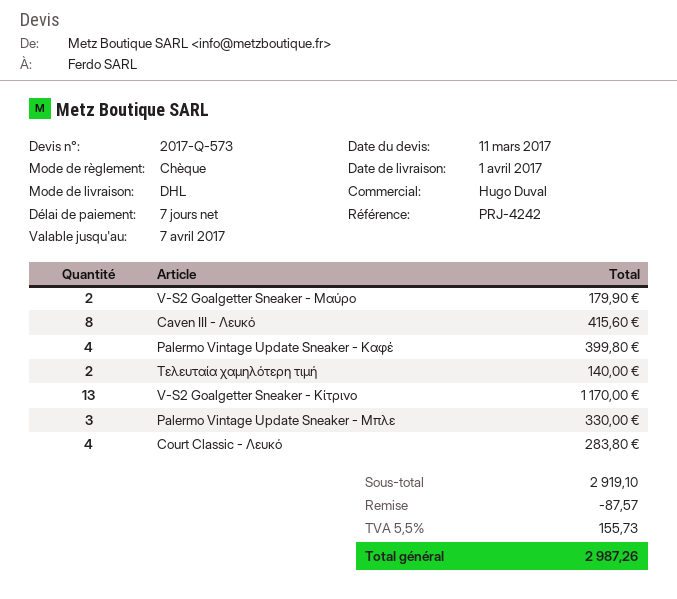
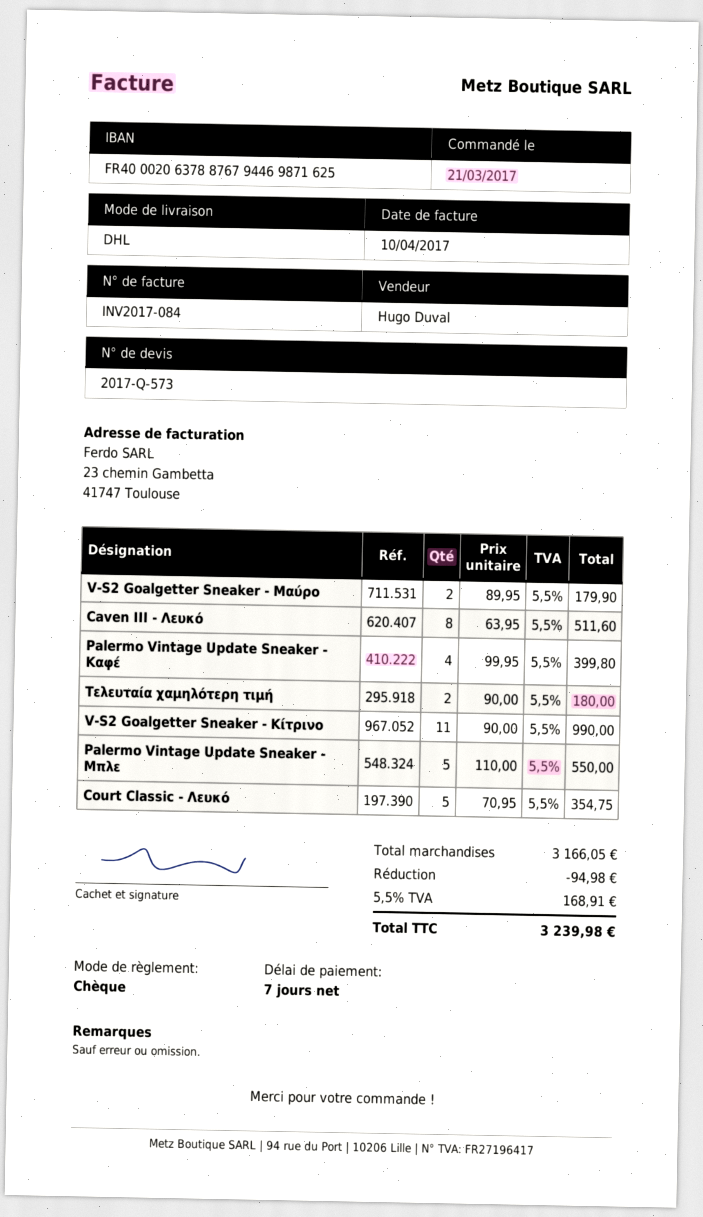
Caven III - Λευκό: 8 for 415.60 -> 8 for 511.60
Τελευταία χαμηλότερη τιμή: 2 for 140.00 -> 2 for 180.00
V-S2 Goalgetter Sneaker - Κίτρινο: 13 for 1170.00 -> 11 for 990.00
Palermo Vintage Update Sneaker - Μπλε: 3 for 330.00 -> 5 for 550.00
Court Classic - Λευκό: 4 for 283.80 -> 5 for 354.75
subtotal: 2919.10 -> 3166.05
discount: 87.57 -> 94.98
tax: 5.5% = 155.73 -> 5.5% = 168.91
total: 2987.26 -> 3239.98

